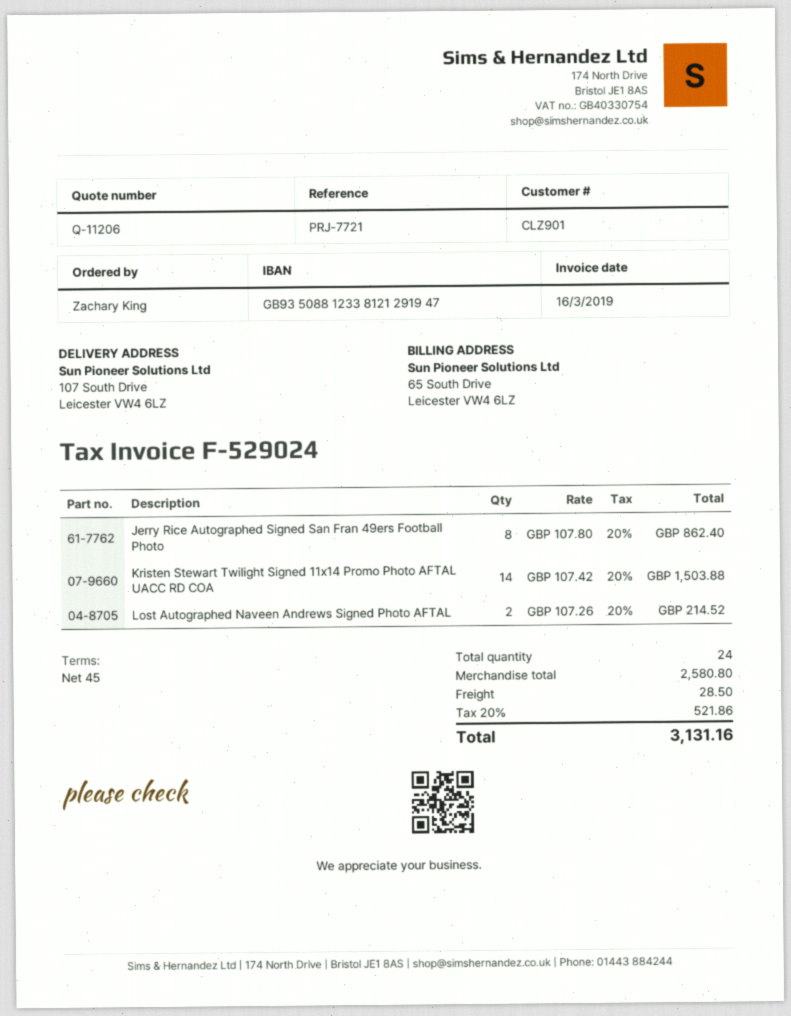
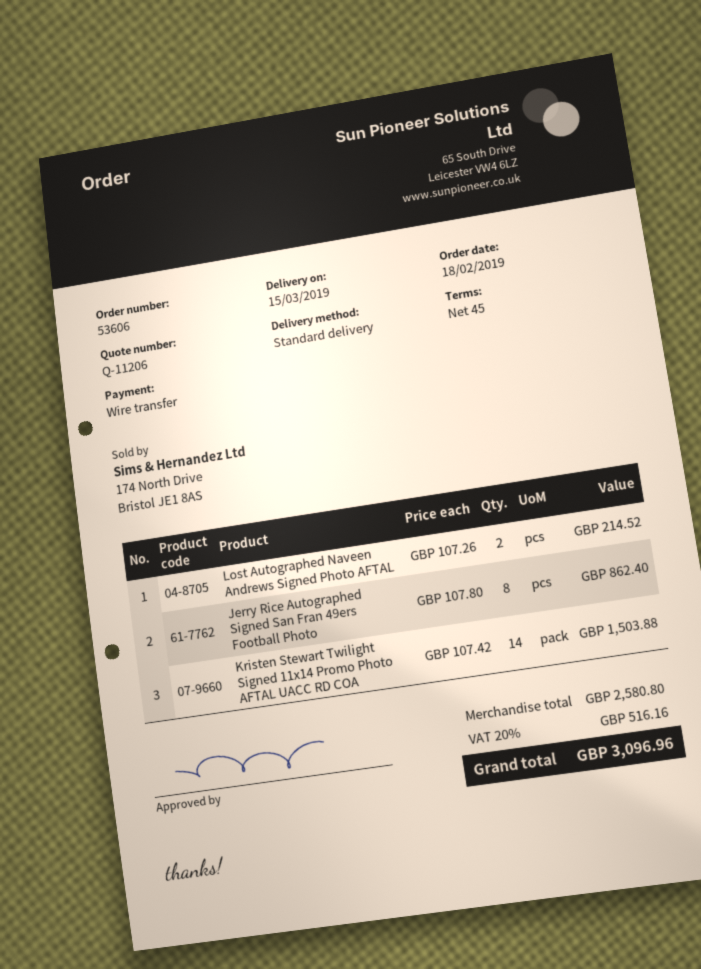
shipping: 28.50 -> none
tax: 20% = 521.86 -> 20% = 516.16
total: 3131.16 -> 3096.96

